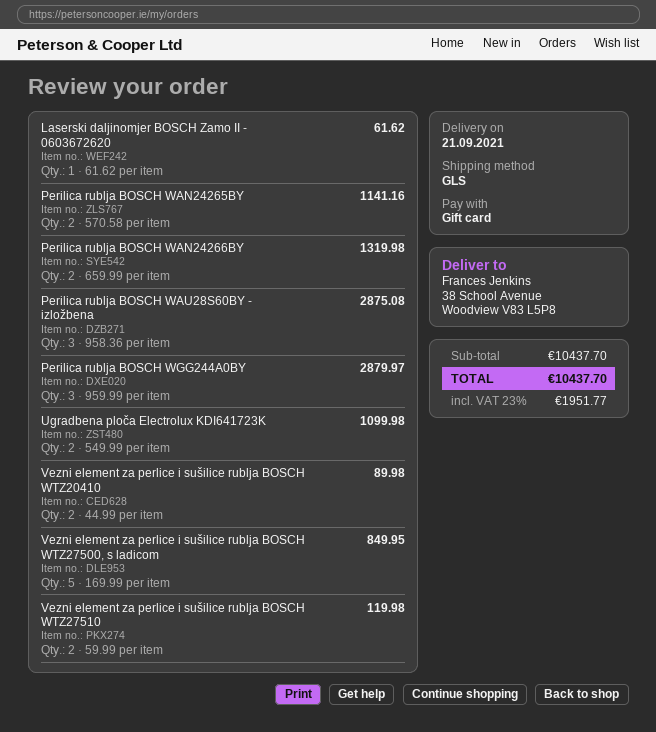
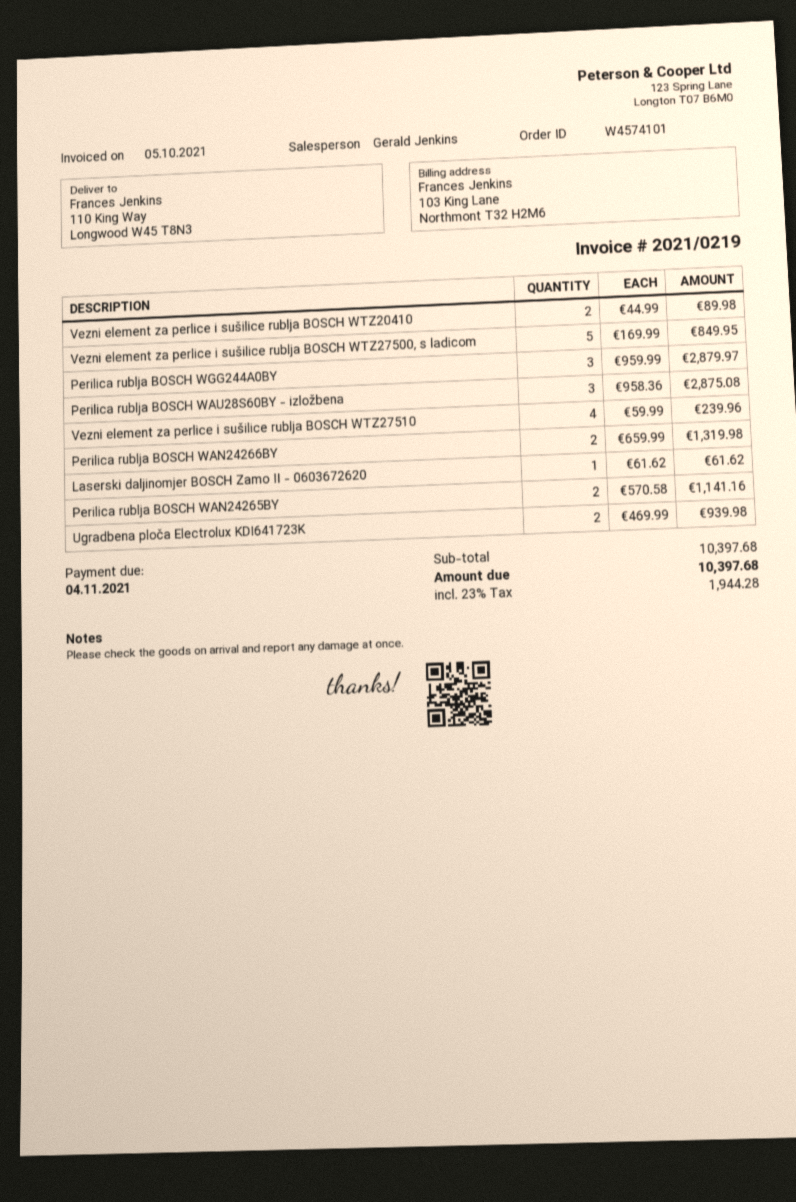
ship to: 38 School Avenue, Woodview V83 L5P8 -> 110 King Way, Longwood W45 T8N3
Ugradbena ploča Electrolux KDI641723K: 2 x 549.99 = 1099.98 -> 2 x 469.99 = 939.98
Vezni element za perlice i sušilice rublja BOSCH WTZ27510: 2 x 59.99 = 119.98 -> 4 x 59.99 = 239.96
subtotal: 10437.70 -> 10397.68
tax: 23% = 1951.77 -> 23% = 1944.28
total: 10437.70 -> 10397.68

